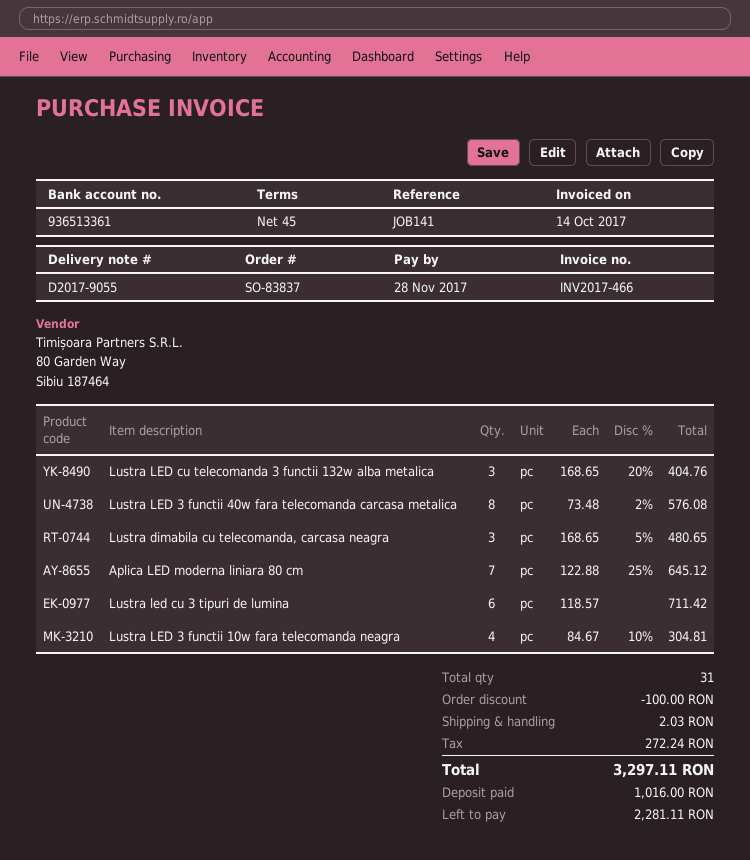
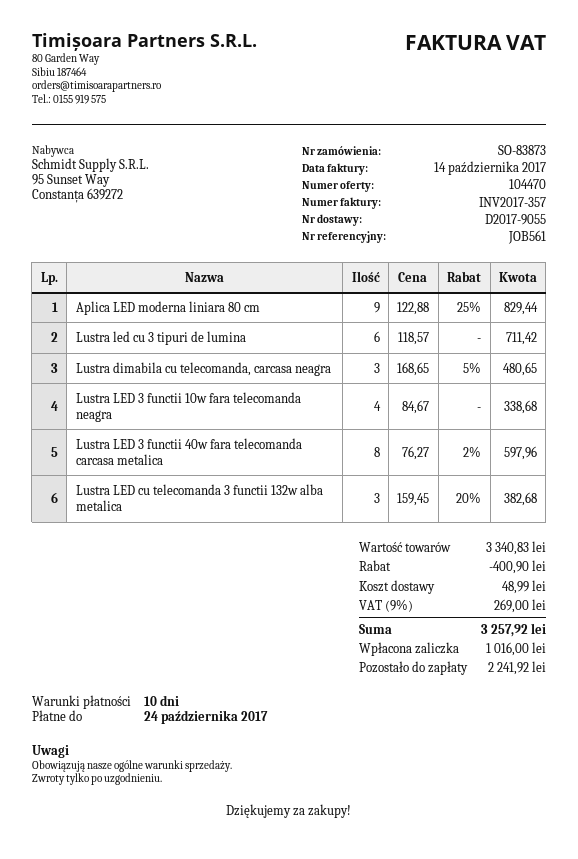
order number: SO-83837 -> SO-83873
invoice number: INV2017-466 -> INV2017-357
payment terms: 45 days -> 10 days
due date: 2017-11-28 -> 2017-10-24
reference: JOB141 -> JOB561
Lustra LED cu telecomanda 3 functii 132w alba metalica: 3 x 168.65 - 20% = 404.76 -> 3 x 159.45 - 20% = 382.68
Lustra LED 3 functii 40w fara telecomanda carcasa metalica: 8 x 73.48 - 2% = 576.08 -> 8 x 76.27 - 2% = 597.96
Aplica LED moderna liniara 80 cm: 7 x 122.88 - 25% = 645.12 -> 9 x 122.88 - 25% = 829.44
Lustra LED 3 functii 10w fara telecomanda neagra: 4 x 84.67 - 10% = 304.81 -> 4 x 84.67 = 338.68
discount: 100.00 -> 400.90
shipping: 2.03 -> 48.99
tax: 272.24 -> 269.00
total: 3297.11 -> 3257.92
balance: 2281.11 -> 2241.92

